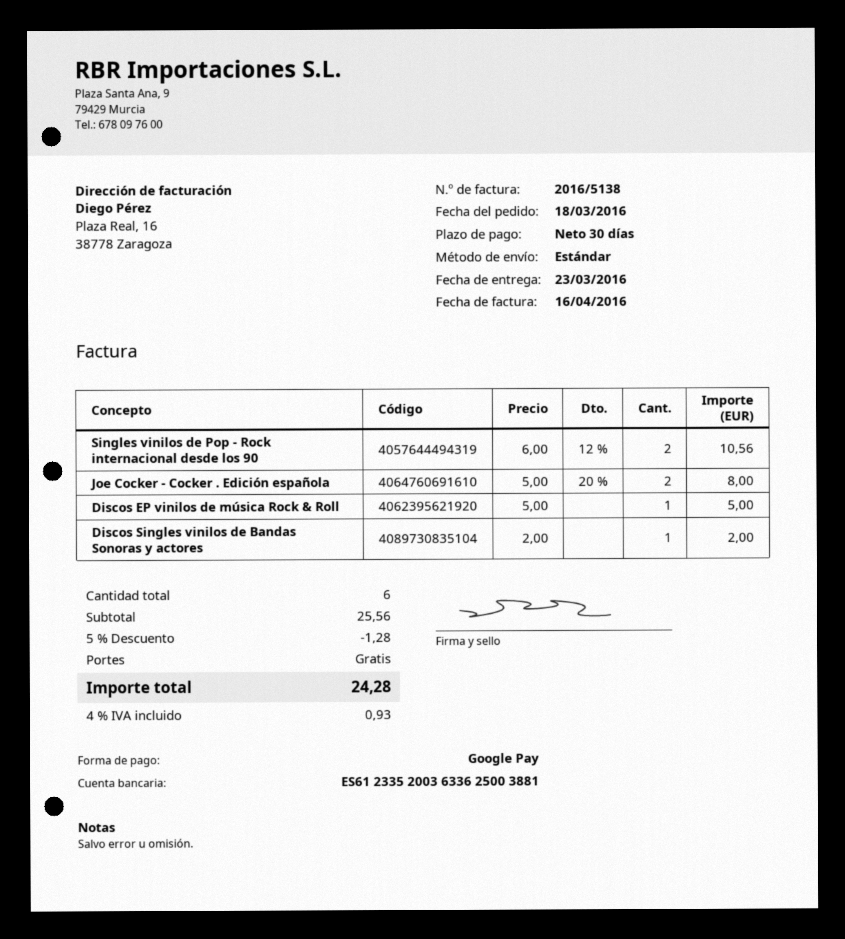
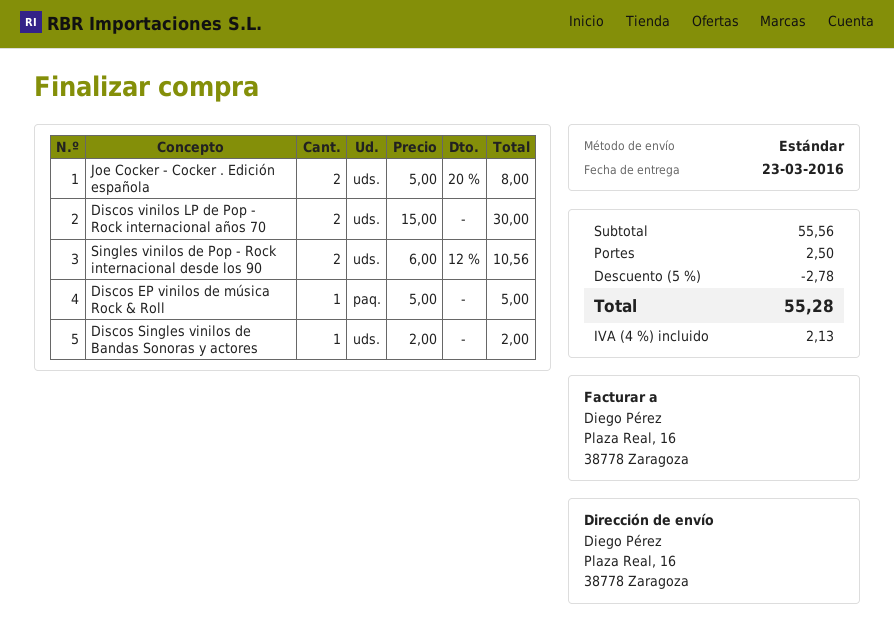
Discos vinilos LP de Pop - Rock internacional años 70: none -> 2 x 15.00 = 30.00
subtotal: 25.56 -> 55.56
discount: 5% = 1.28 -> 5% = 2.78
shipping: 0.00 -> 2.50
tax: 4% = 0.93 -> 4% = 2.13
total: 24.28 -> 55.28

